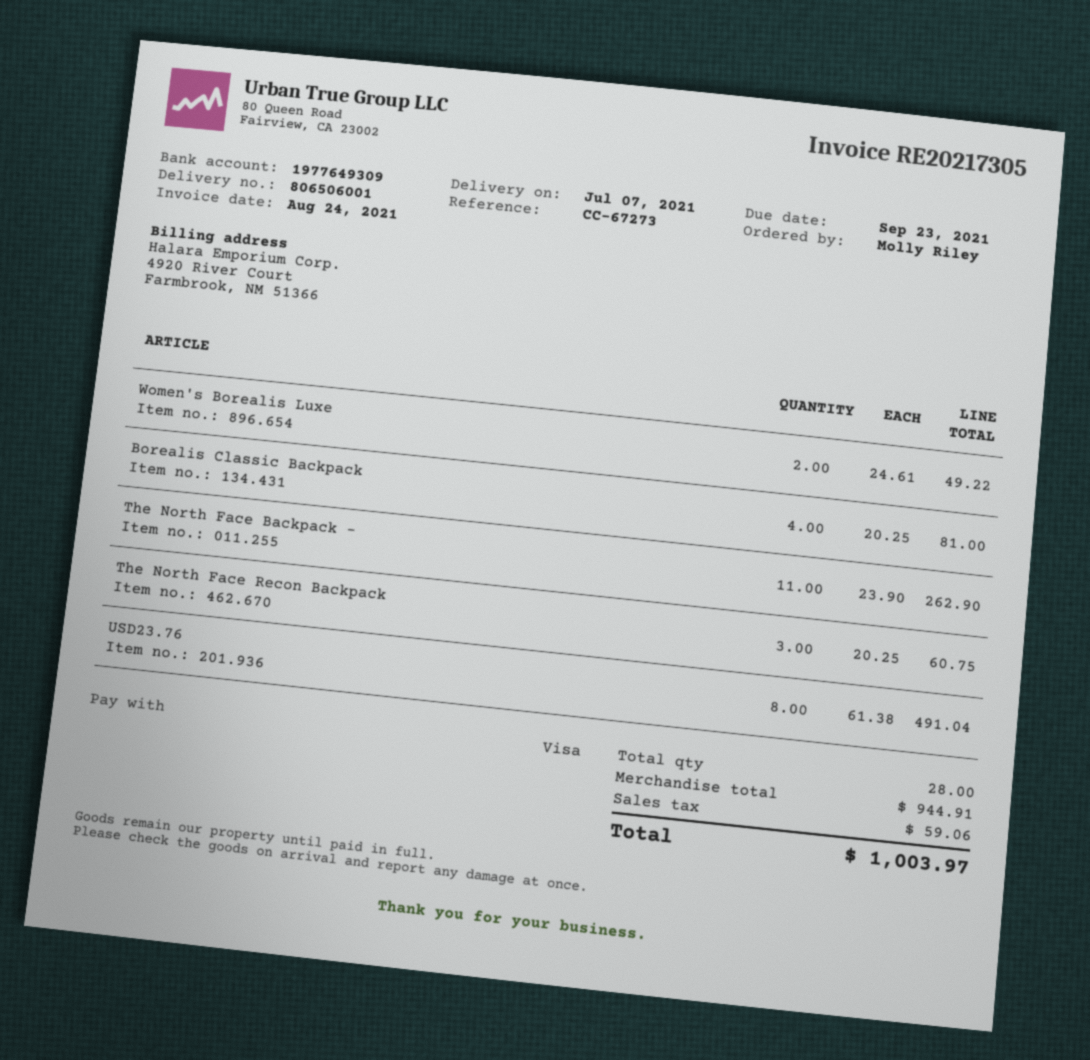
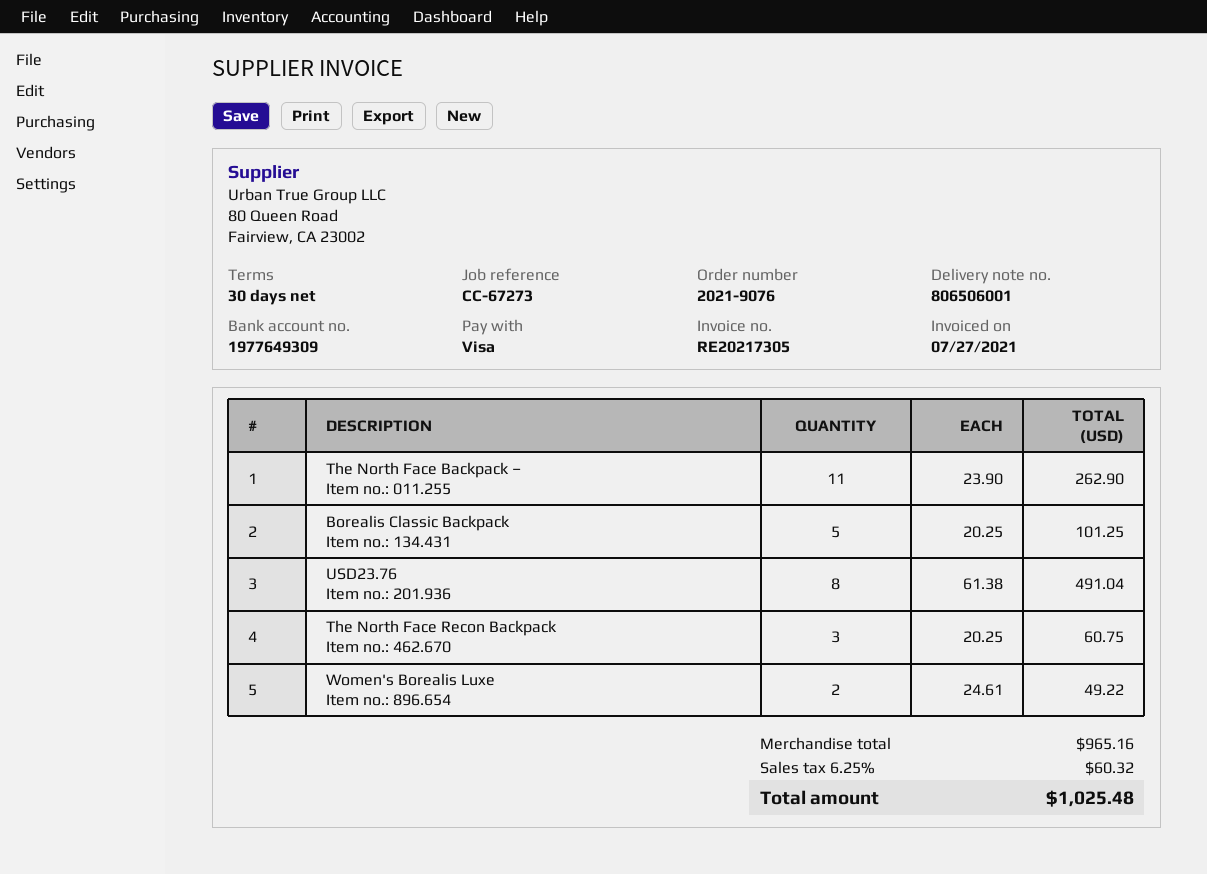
invoice date: 2021-08-24 -> 2021-07-27
Borealis Classic Backpack: 4 x 20.25 = 81.00 -> 5 x 20.25 = 101.25
subtotal: 944.91 -> 965.16
tax: 59.06 -> 60.32
total: 1003.97 -> 1025.48

